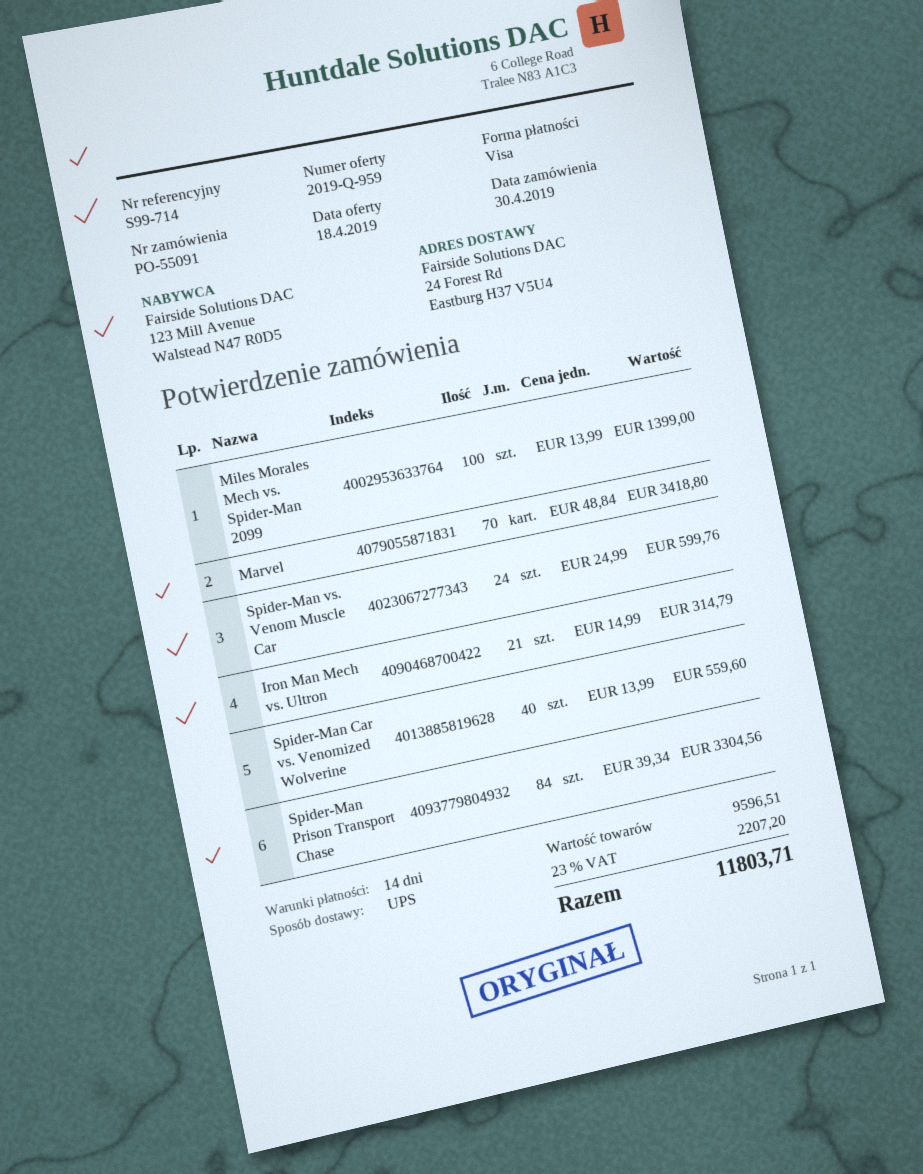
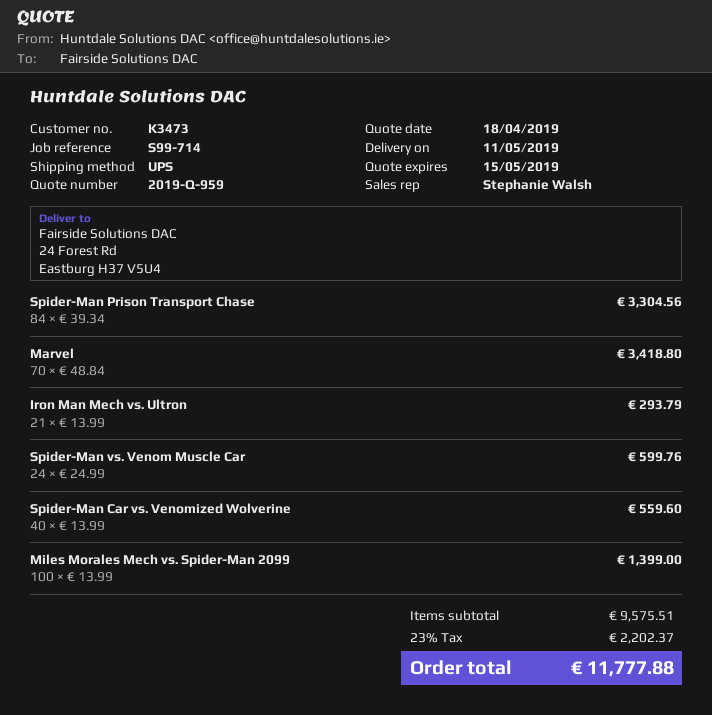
Iron Man Mech vs. Ultron: 21 x 14.99 = 314.79 -> 21 x 13.99 = 293.79
subtotal: 9596.51 -> 9575.51
tax: 23% = 2207.20 -> 23% = 2202.37
total: 11803.71 -> 11777.88

